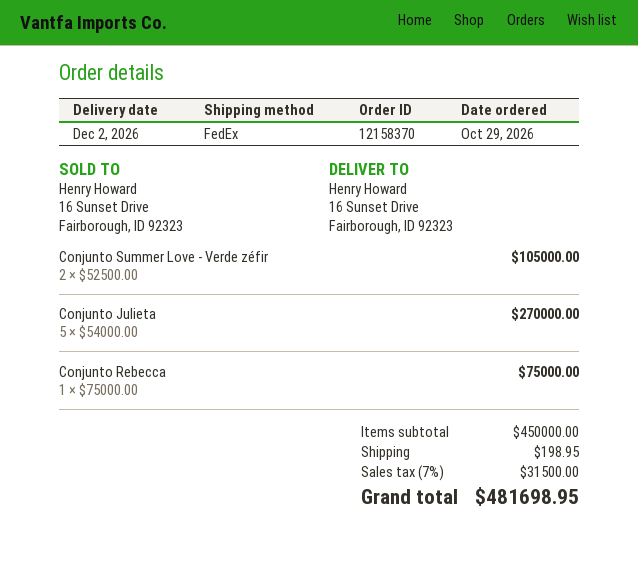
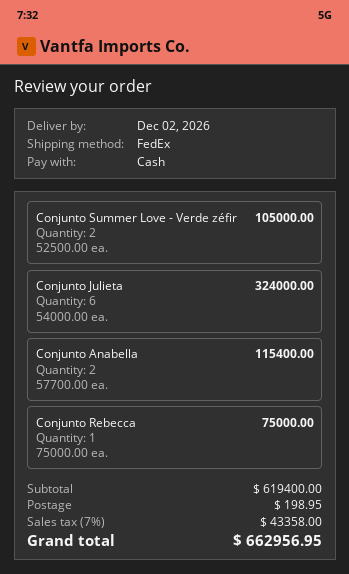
Conjunto Julieta: 5 x 54000.00 = 270000.00 -> 6 x 54000.00 = 324000.00
Conjunto Anabella: none -> 2 x 57700.00 = 115400.00
subtotal: 450000.00 -> 619400.00
tax: 7% = 31500.00 -> 7% = 43358.00
total: 481698.95 -> 662956.95

